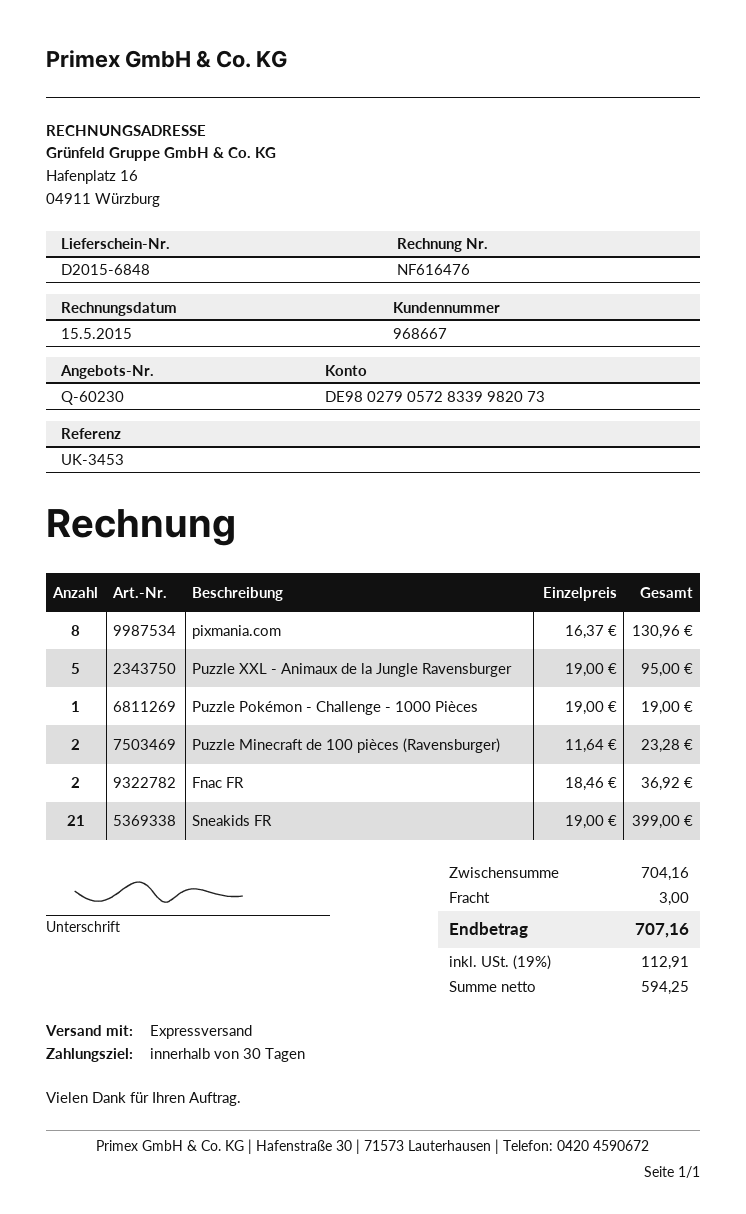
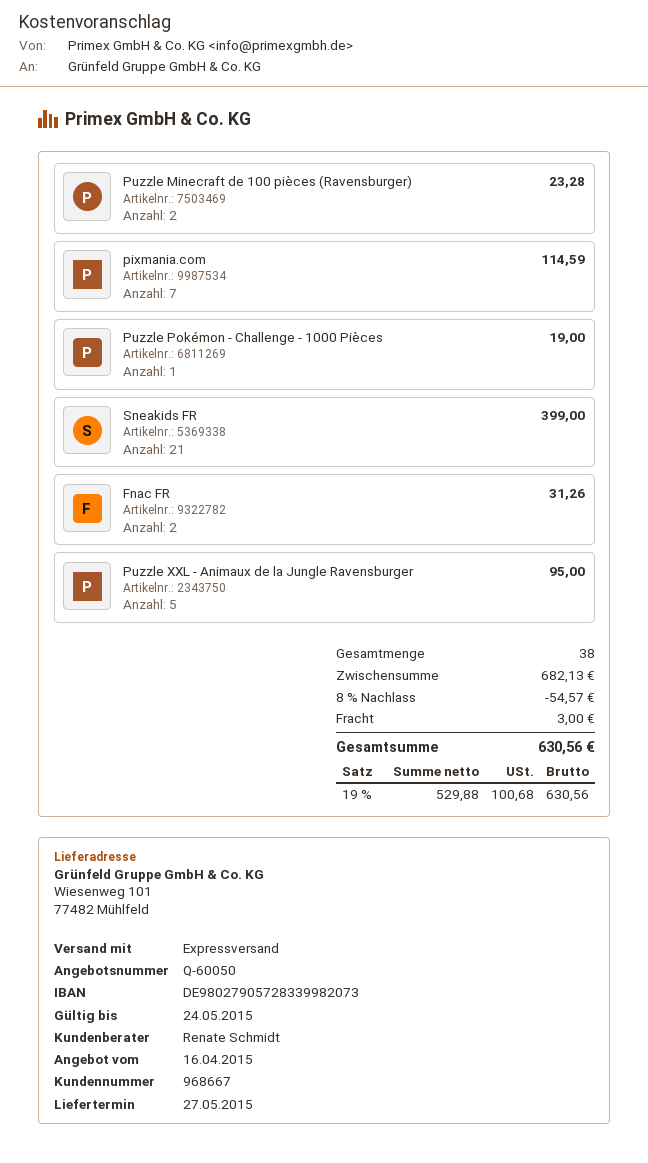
quote number: Q-60230 -> Q-60050
pixmania.com: 8 for 130.96 -> 7 for 114.59
Fnac FR: 2 for 36.92 -> 2 for 31.26
subtotal: 704.16 -> 682.13
discount: none -> 8% = 54.57
net: 594.25 -> 529.88
tax: 19% = 112.91 -> 19% = 100.68
total: 707.16 -> 630.56

